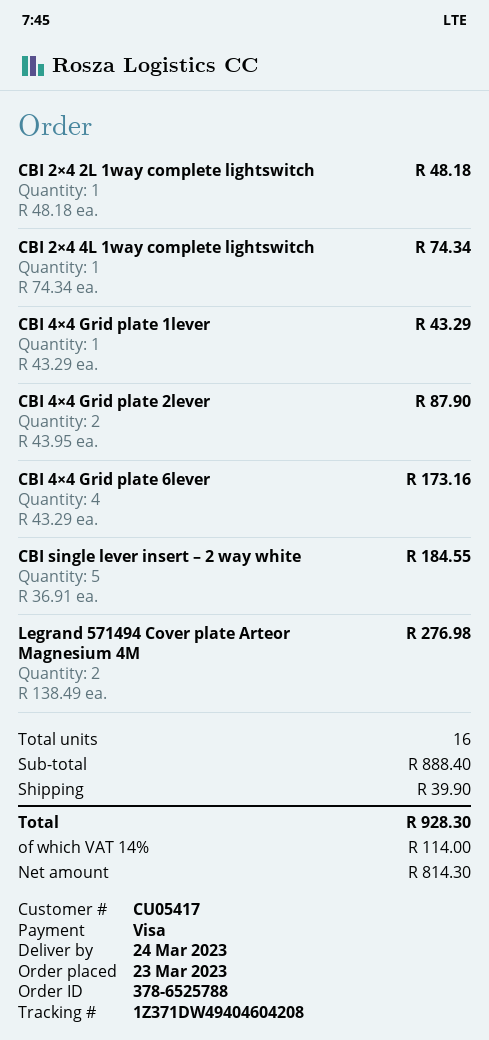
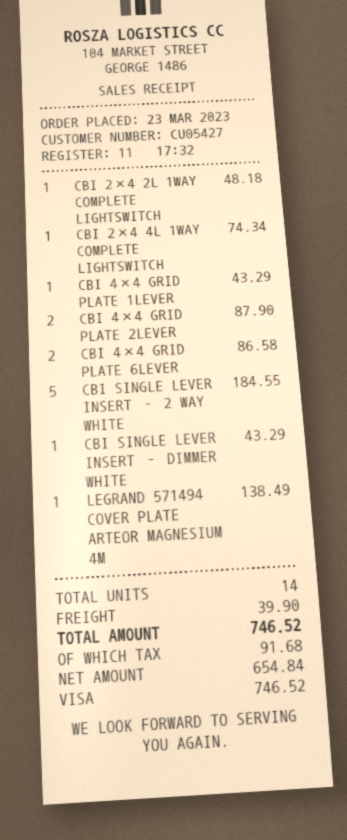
customer number: CU05417 -> CU05427
CBI 4×4 Grid plate 6lever: 4 for 173.16 -> 2 for 86.58
Legrand 571494 Cover plate Arteor Magnesium 4M: 2 for 276.98 -> 1 for 138.49
CBI SINGLE LEVER INSERT – DIMMER WHITE: none -> 1 for 43.29
total quantity: 16 -> 14
net: 814.30 -> 654.84
tax: 114.00 -> 91.68
total: 928.30 -> 746.52

